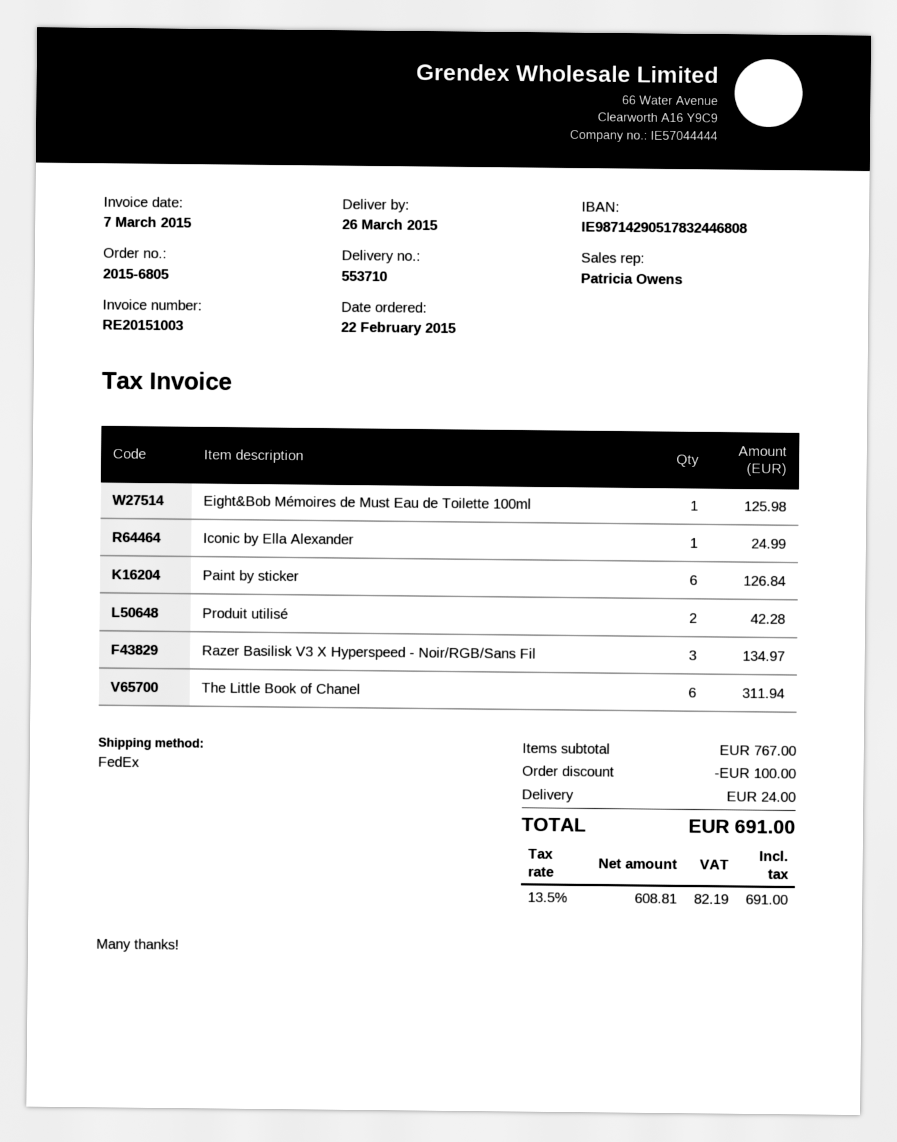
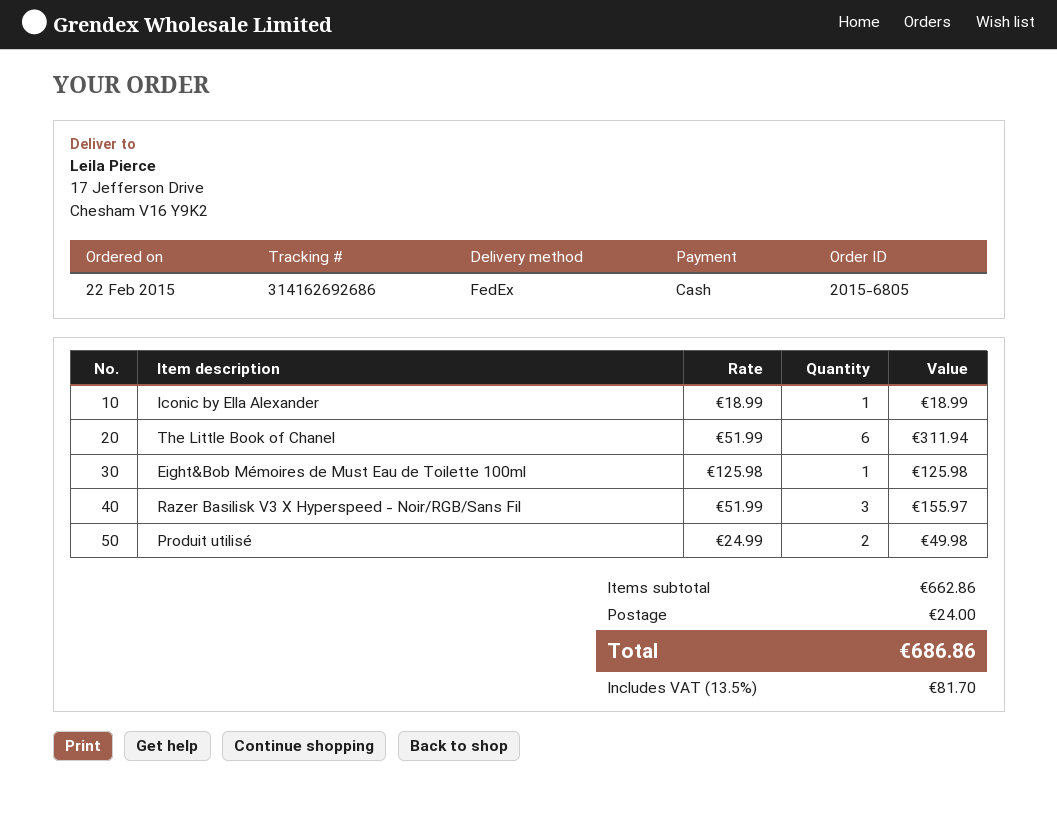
Iconic by Ella Alexander: 1 for 24.99 -> 1 for 18.99
Paint by sticker: 6 for 126.84 -> none
Produit utilisé: 2 for 42.28 -> 2 for 49.98
Razer Basilisk V3 X Hyperspeed - Noir/RGB/Sans Fil: 3 for 134.97 -> 3 for 155.97
subtotal: 767.00 -> 662.86
discount: 100.00 -> none
tax: 13.5% = 82.19 -> 13.5% = 81.70
total: 691.00 -> 686.86

